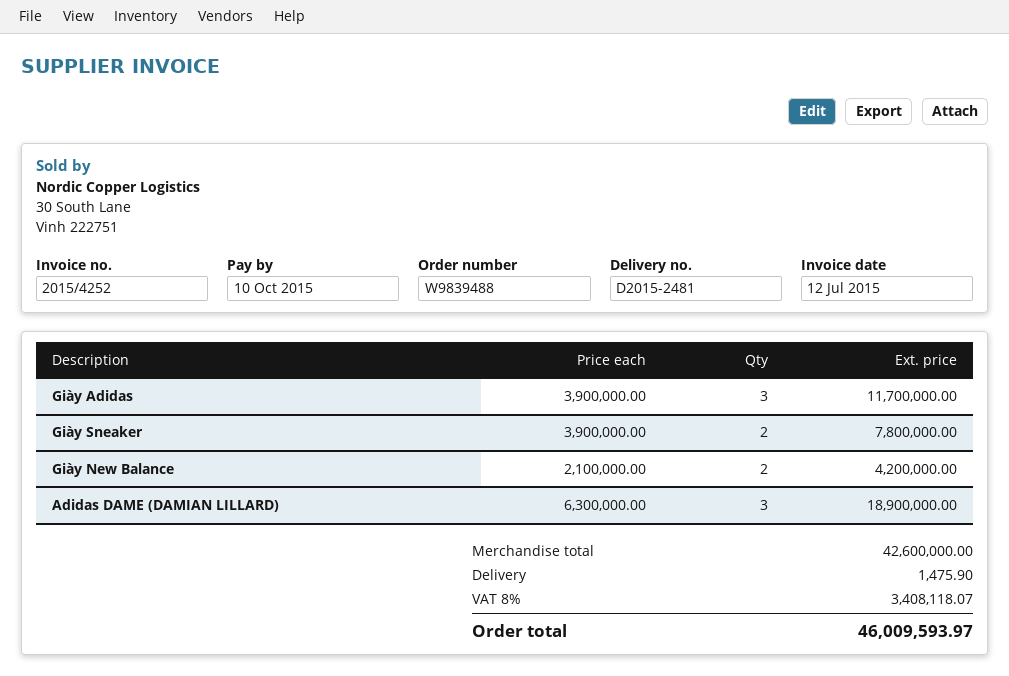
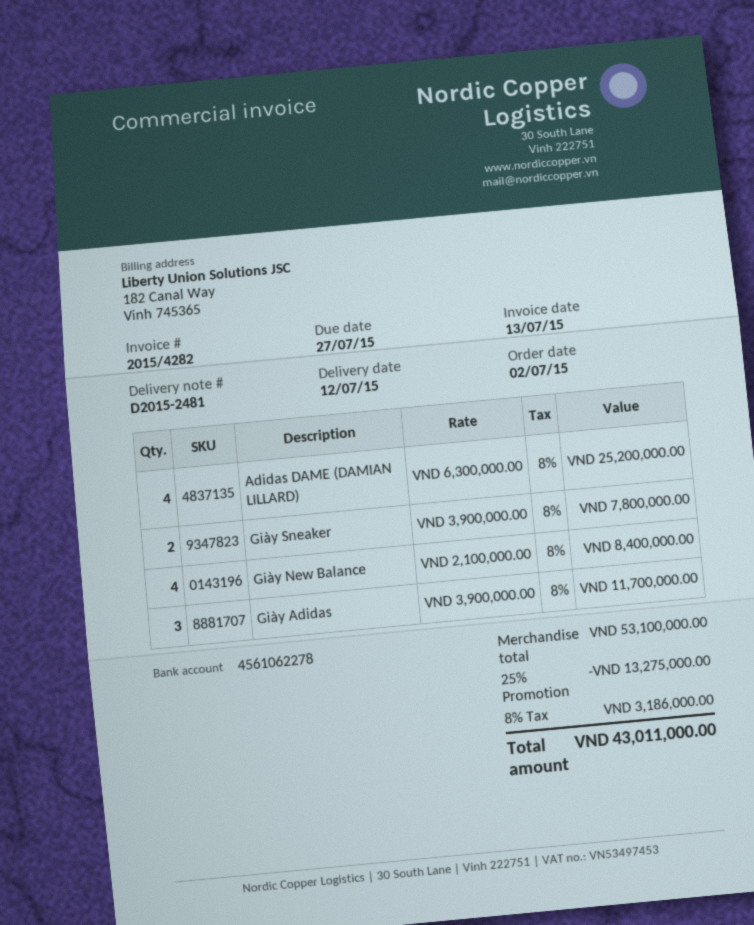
invoice number: 2015/4252 -> 2015/4282
invoice date: 2015-07-12 -> 2015-07-13
due date: 2015-10-10 -> 2015-07-27
Giày New Balance: 2 x 2100000.00 = 4200000.00 -> 4 x 2100000.00 = 8400000.00
Adidas DAME (DAMIAN LILLARD): 3 x 6300000.00 = 18900000.00 -> 4 x 6300000.00 = 25200000.00
subtotal: 42600000.00 -> 53100000.00
discount: none -> 25% = 13275000.00
shipping: 1475.90 -> none
tax: 8% = 3408118.07 -> 8% = 3186000.00
total: 46009593.97 -> 43011000.00

